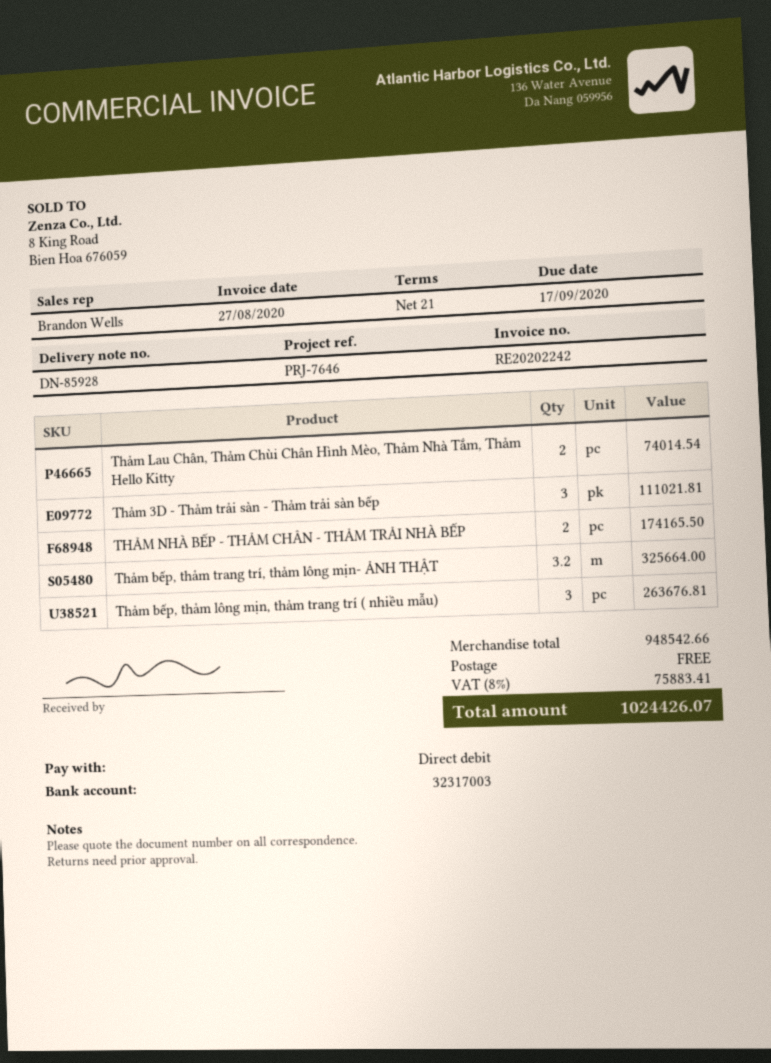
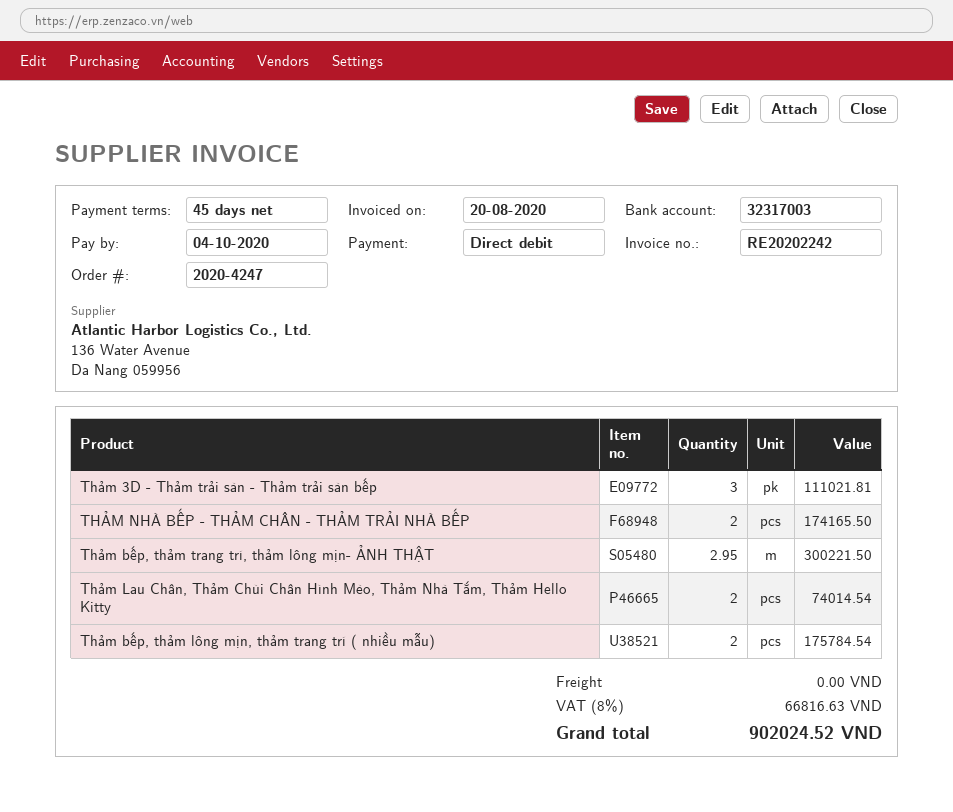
invoice date: 2020-08-27 -> 2020-08-20
payment terms: 21 days -> 45 days
due date: 2020-09-17 -> 2020-10-04
Thảm bếp, thảm trang trí, thảm lông mịn- ẢNH THẬT: 3.2 for 325664.00 -> 2.95 for 300221.50
Thảm bếp, thảm lông mịn, thảm trang trí ( nhiều mẫu): 3 for 263676.81 -> 2 for 175784.54
tax: 8% = 75883.41 -> 8% = 66816.63
total: 1024426.07 -> 902024.52

